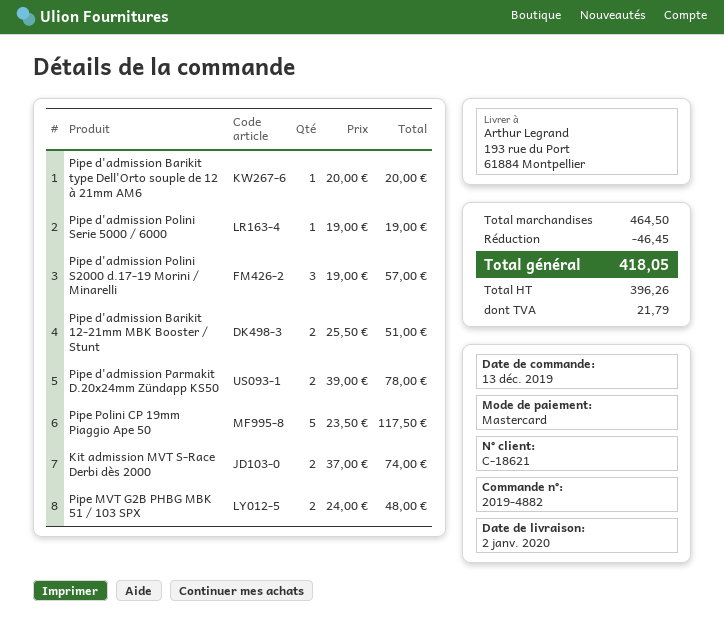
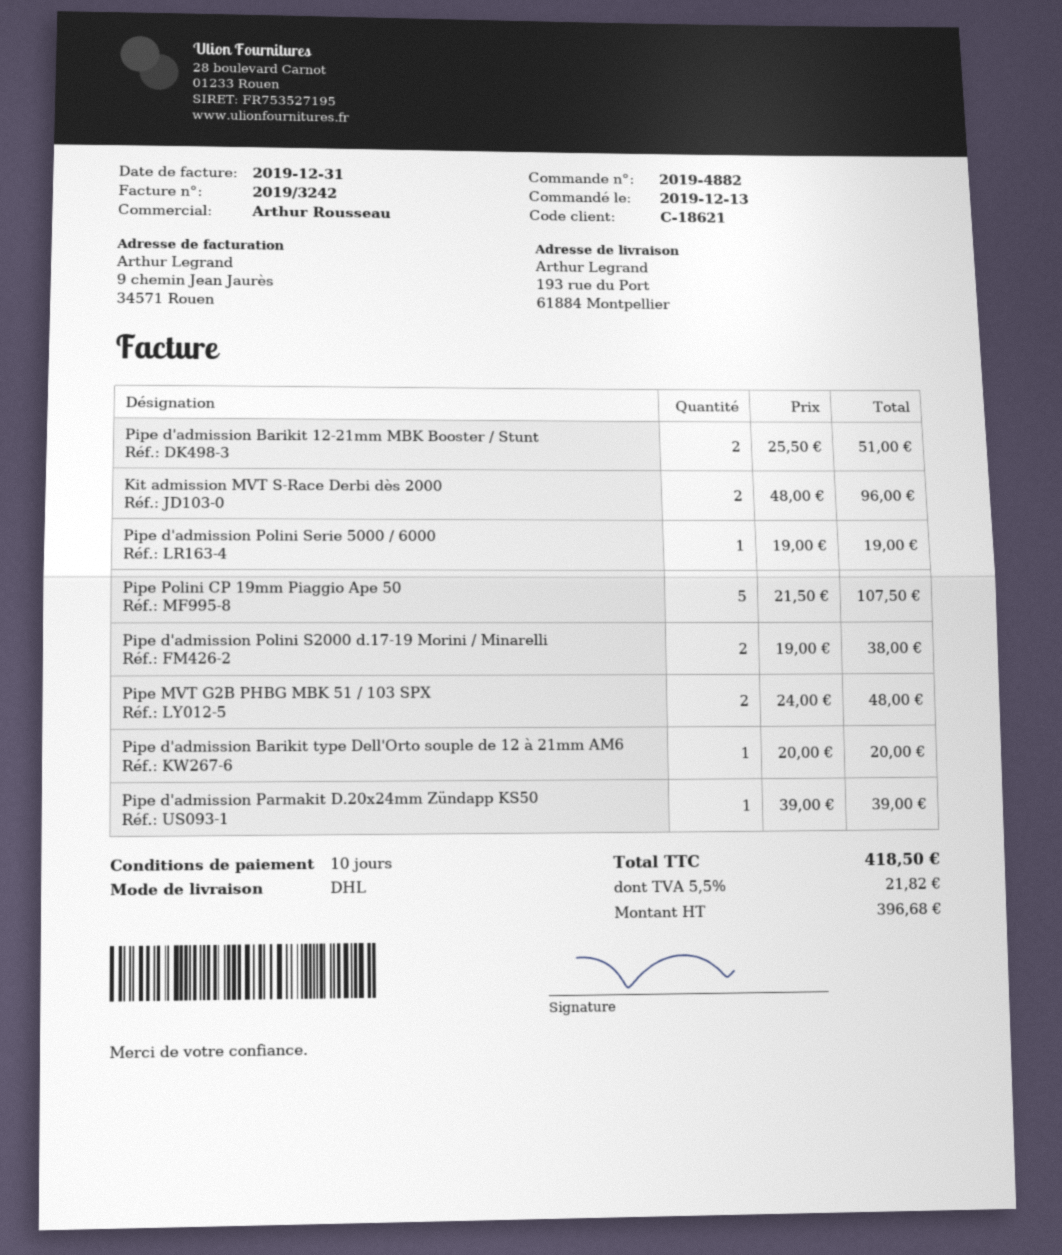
Pipe d'admission Polini S2000 d.17-19 Morini / Minarelli: 3 x 19.00 = 57.00 -> 2 x 19.00 = 38.00
Pipe d'admission Parmakit D.20x24mm Zündapp KS50: 2 x 39.00 = 78.00 -> 1 x 39.00 = 39.00
Pipe Polini CP 19mm Piaggio Ape 50: 5 x 23.50 = 117.50 -> 5 x 21.50 = 107.50
Kit admission MVT S-Race Derbi dès 2000: 2 x 37.00 = 74.00 -> 2 x 48.00 = 96.00
discount: 46.45 -> none
net: 396.26 -> 396.68
tax: 21.79 -> 21.82
total: 418.05 -> 418.50

